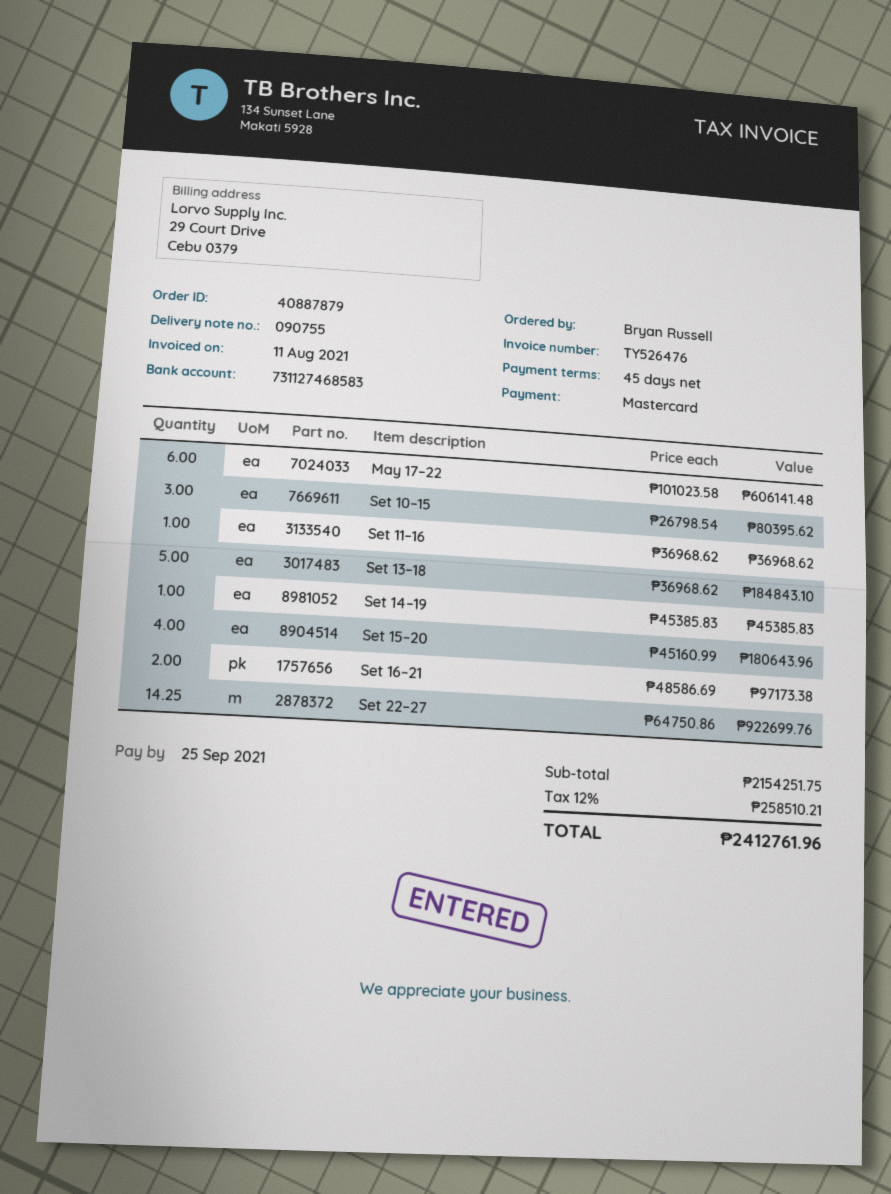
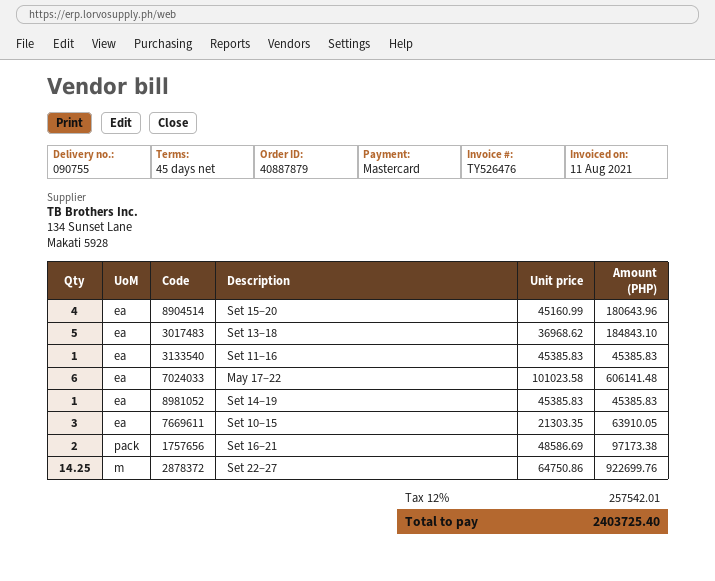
Set 10–15: 3 x 26798.54 = 80395.62 -> 3 x 21303.35 = 63910.05
Set 11–16: 1 x 36968.62 = 36968.62 -> 1 x 45385.83 = 45385.83
tax: 12% = 258510.21 -> 12% = 257542.01
total: 2412761.96 -> 2403725.40

